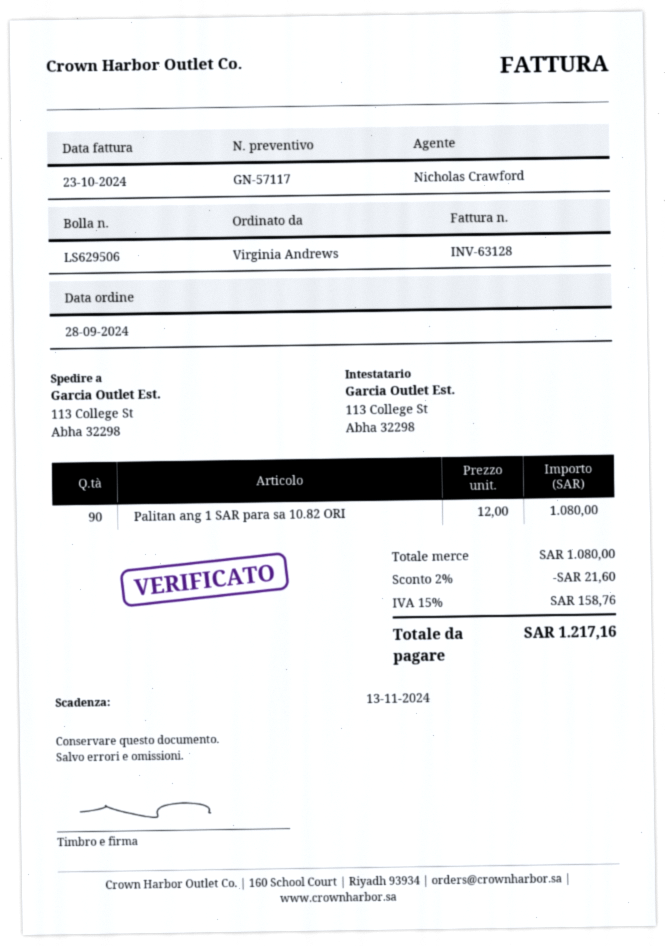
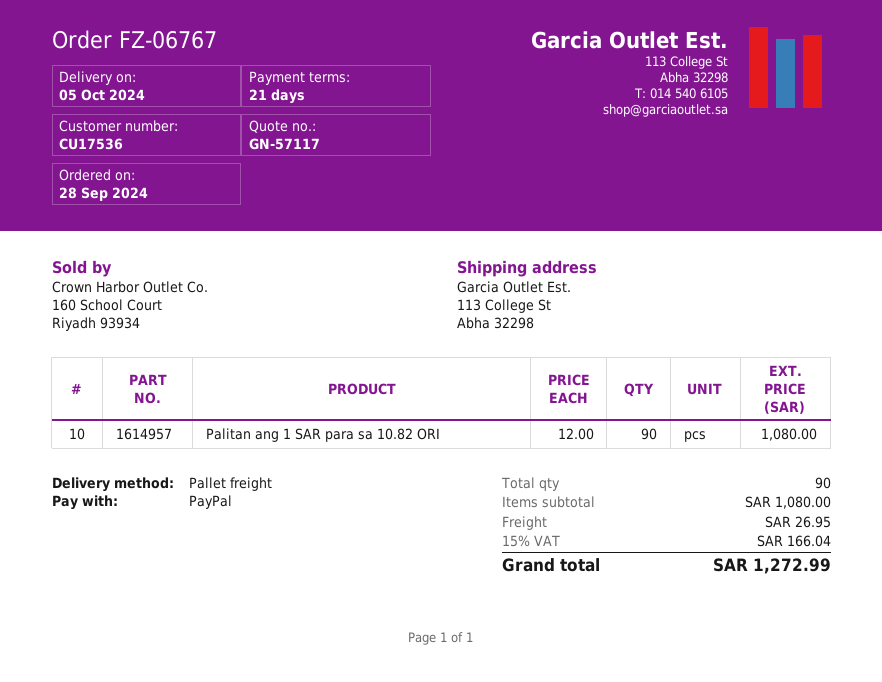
discount: 2% = 21.60 -> none
shipping: none -> 26.95
tax: 15% = 158.76 -> 15% = 166.04
total: 1217.16 -> 1272.99

